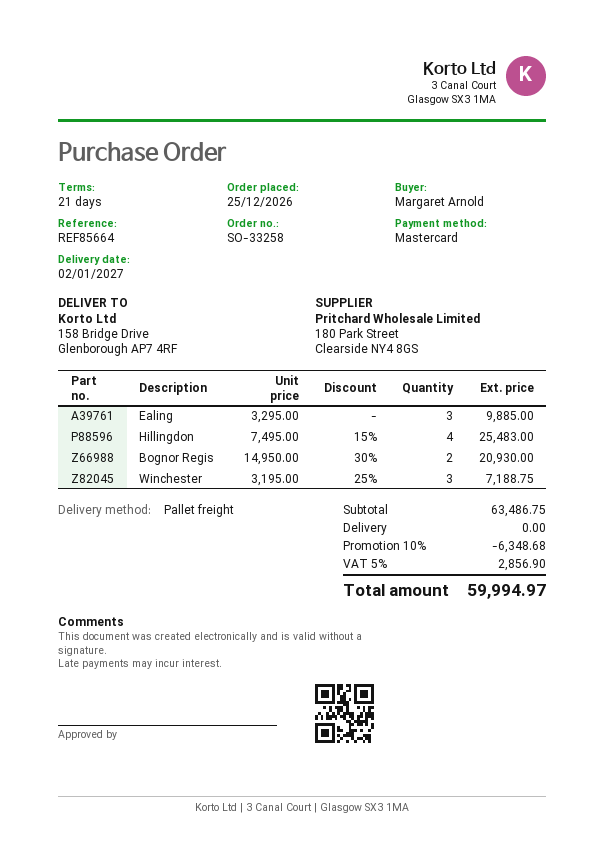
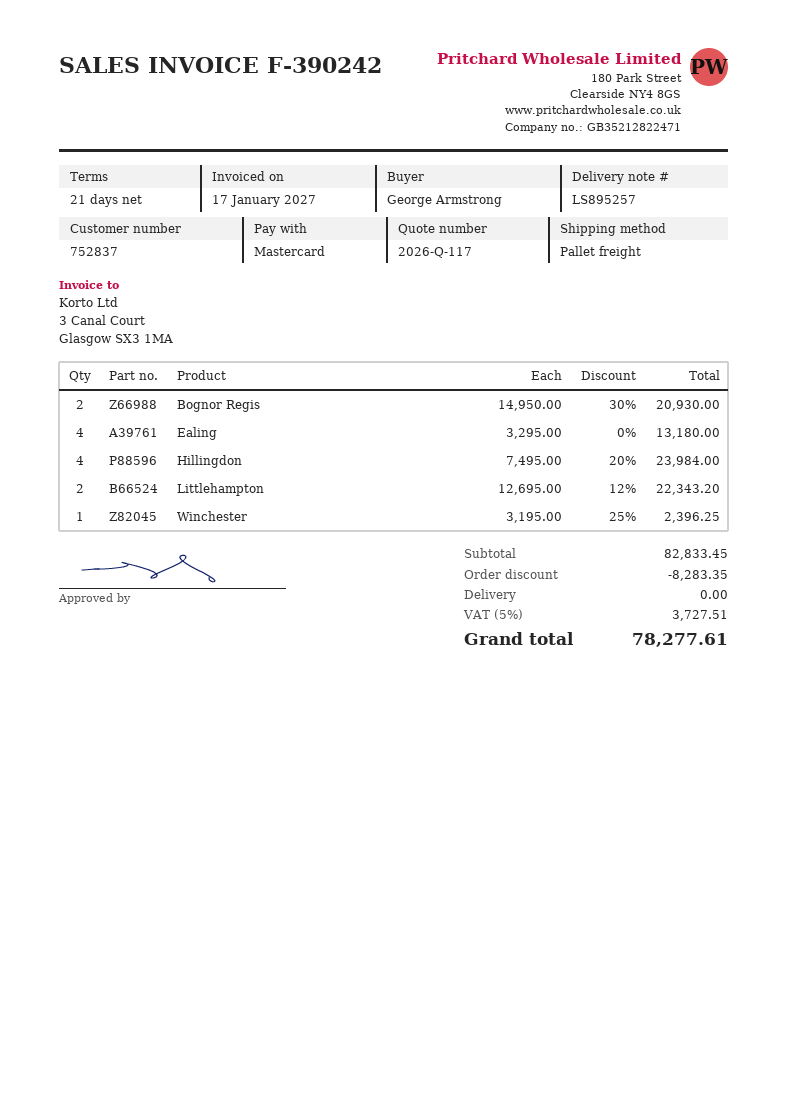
ordered by: Margaret Arnold -> George Armstrong
Ealing: 3 x 3295.00 = 9885.00 -> 4 x 3295.00 = 13180.00
Hillingdon: 4 x 7495.00 - 15% = 25483.00 -> 4 x 7495.00 - 20% = 23984.00
Winchester: 3 x 3195.00 - 25% = 7188.75 -> 1 x 3195.00 - 25% = 2396.25
Littlehampton: none -> 2 x 12695.00 - 12% = 22343.20
subtotal: 63486.75 -> 82833.45
discount: 6348.68 -> 8283.35
tax: 5% = 2856.90 -> 5% = 3727.51
total: 59994.97 -> 78277.61

